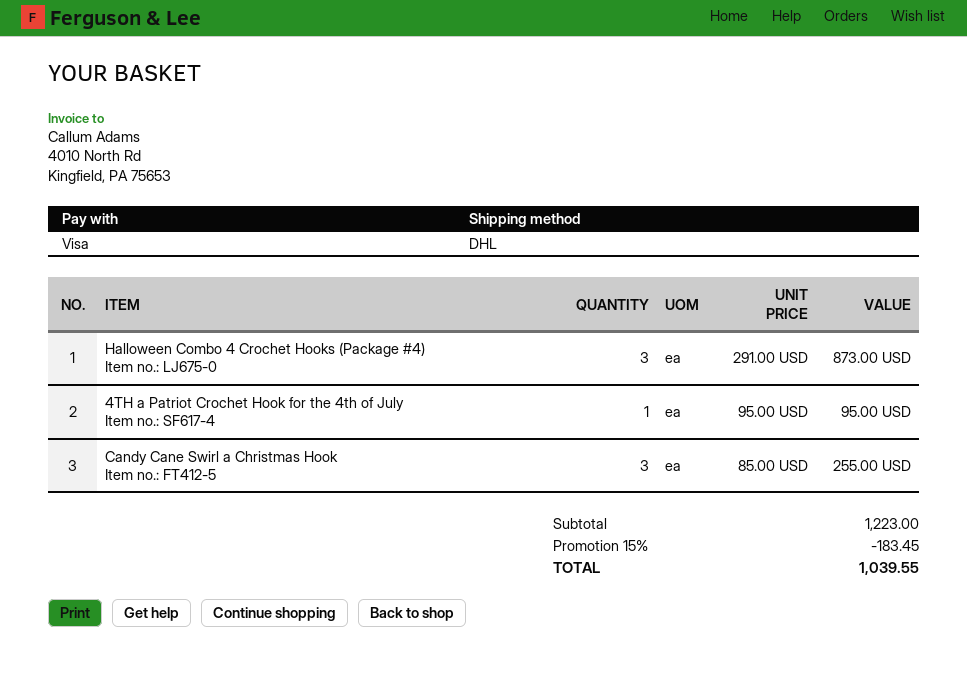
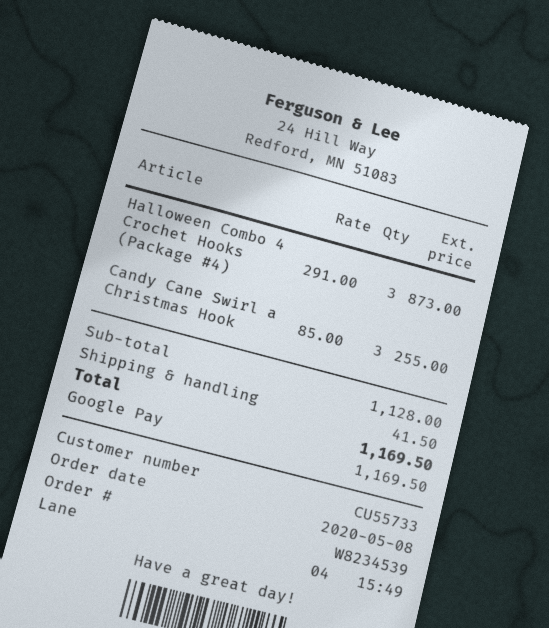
payment method: Visa -> Google Pay
4TH a Patriot Crochet Hook for the 4th of July: 1 x 95.00 = 95.00 -> none
subtotal: 1223.00 -> 1128.00
discount: 15% = 183.45 -> none
shipping: none -> 41.50
total: 1039.55 -> 1169.50

